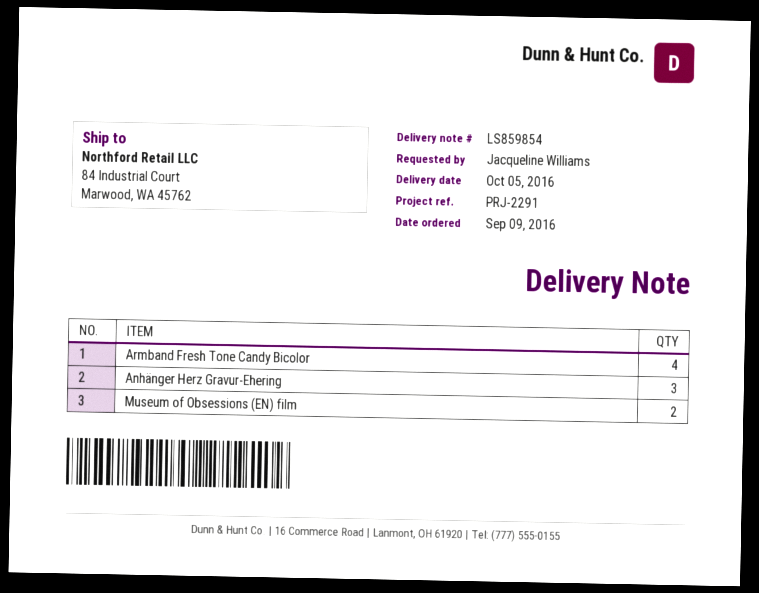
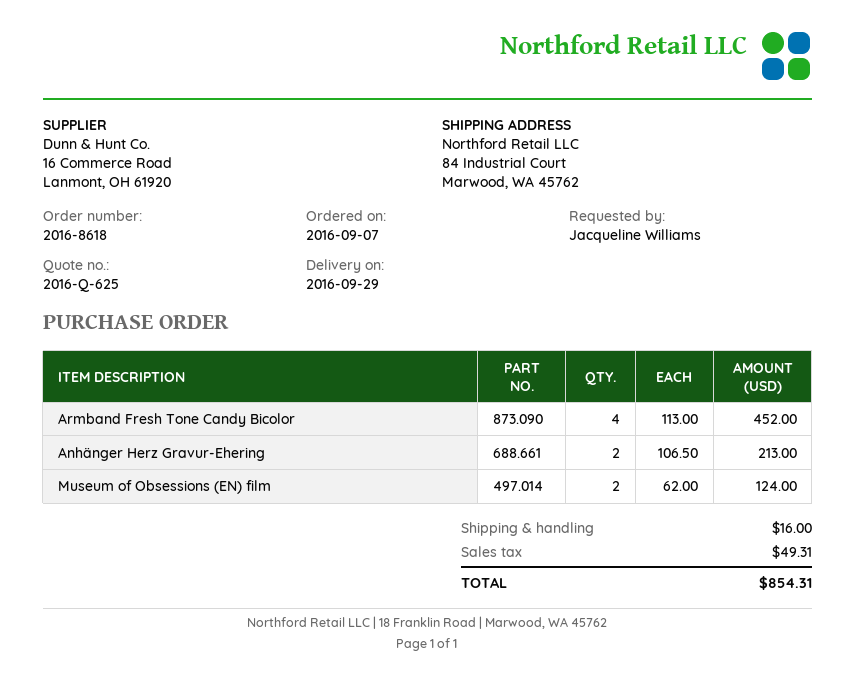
order date: 2016-09-09 -> 2016-09-07
delivery date: 2016-10-05 -> 2016-09-29
Anhänger Herz Gravur-Ehering: 3 -> 2

